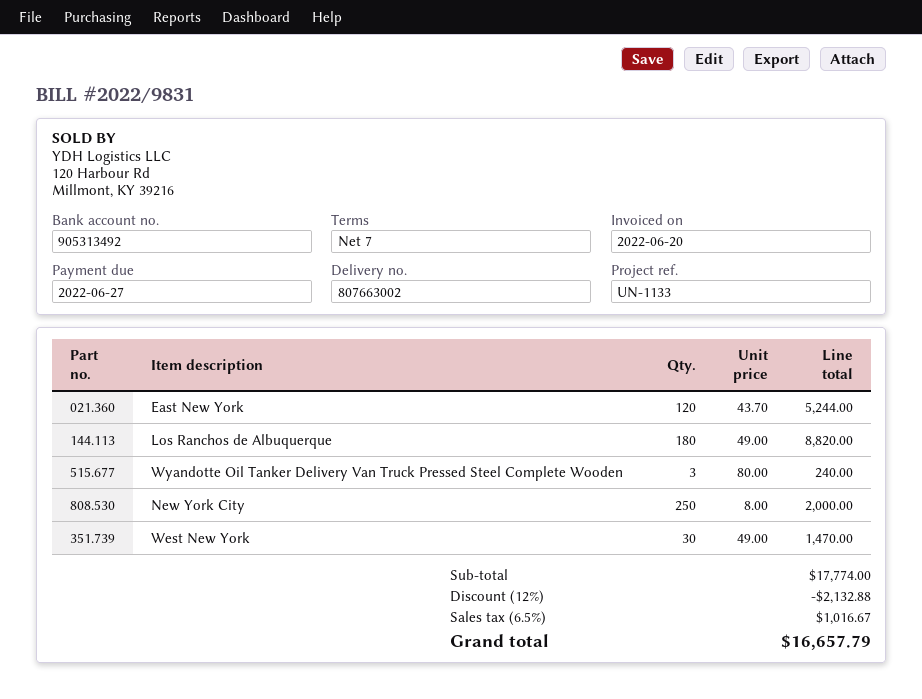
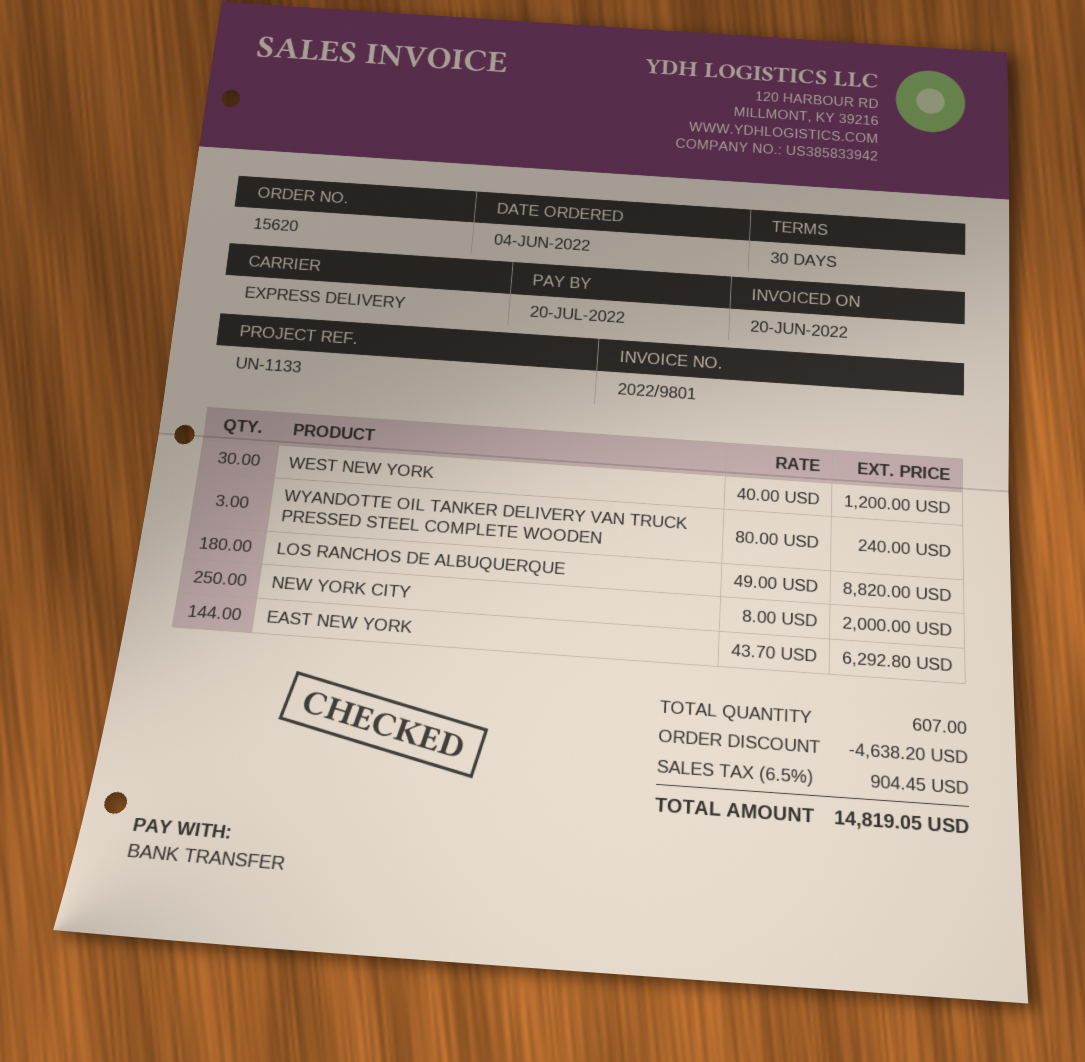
invoice number: 2022/9831 -> 2022/9801
payment terms: 7 days -> 30 days
due date: 2022-06-27 -> 2022-07-20
East New York: 120 x 43.70 = 5244.00 -> 144 x 43.70 = 6292.80
West New York: 30 x 49.00 = 1470.00 -> 30 x 40.00 = 1200.00
discount: 2132.88 -> 4638.20
tax: 6.5% = 1016.67 -> 6.5% = 904.45
total: 16657.79 -> 14819.05

